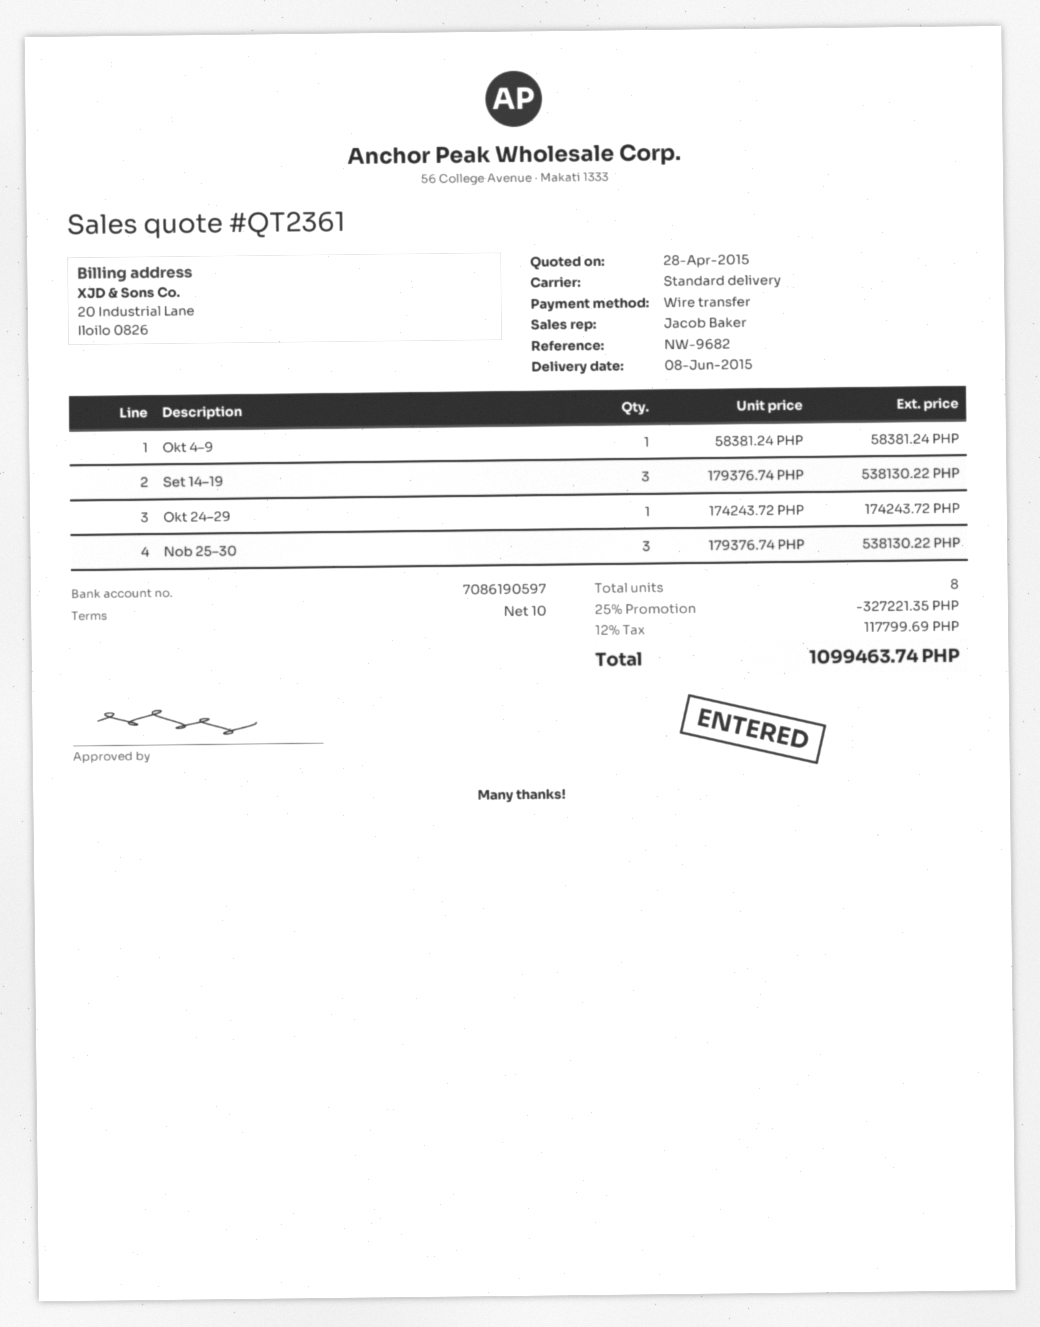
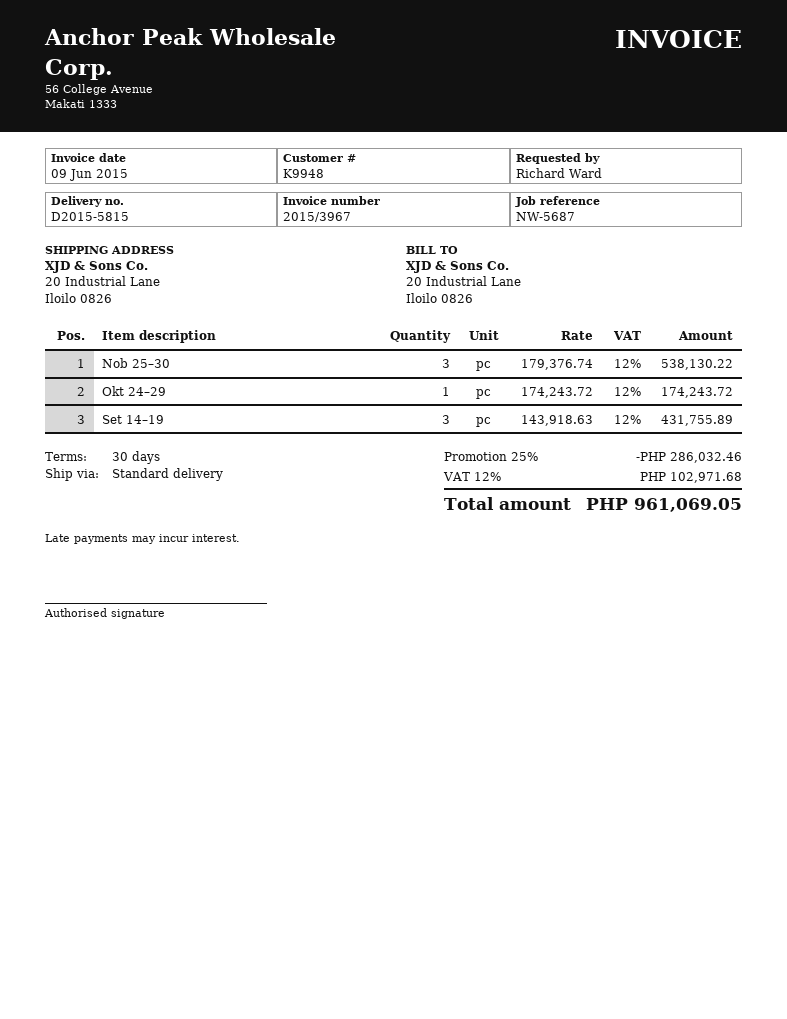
payment terms: 10 days -> 30 days
reference: NW-9682 -> NW-5687
Okt 4–9: 1 x 58381.24 = 58381.24 -> none
Set 14–19: 3 x 179376.74 = 538130.22 -> 3 x 143918.63 = 431755.89
discount: 25% = 327221.35 -> 25% = 286032.46
tax: 12% = 117799.69 -> 12% = 102971.68
total: 1099463.74 -> 961069.05

